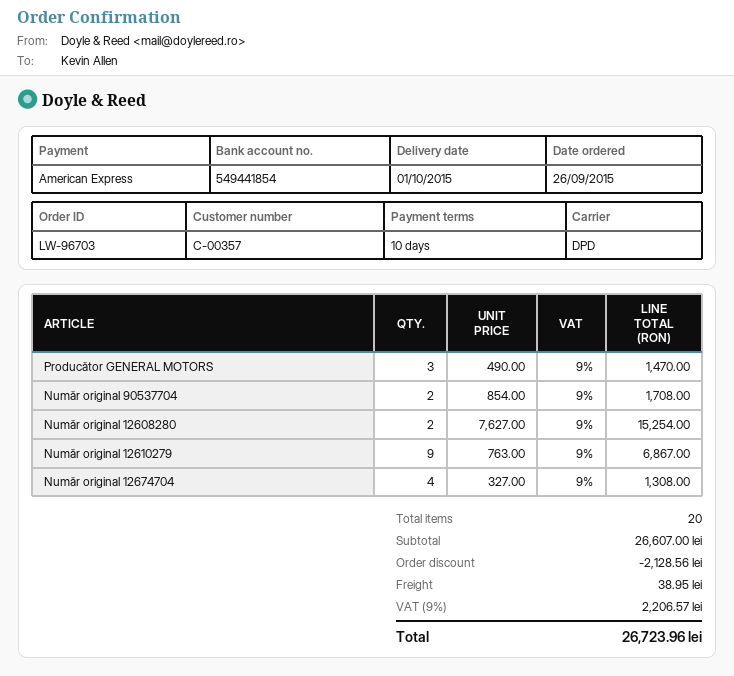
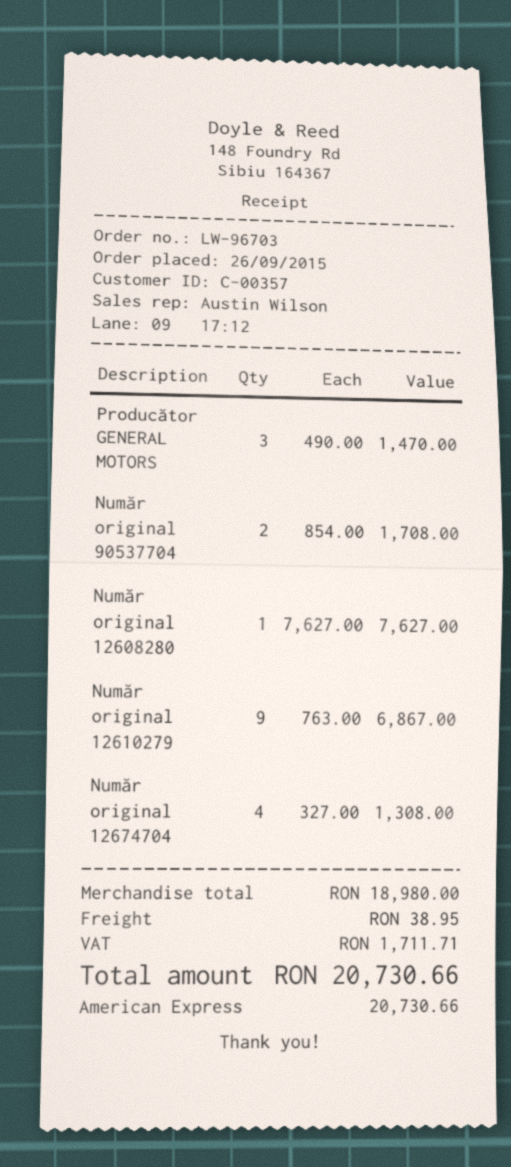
Număr original 12608280: 2 x 7627.00 = 15254.00 -> 1 x 7627.00 = 7627.00
subtotal: 26607.00 -> 18980.00
discount: 2128.56 -> none
tax: 2206.57 -> 1711.71
total: 26723.96 -> 20730.66

